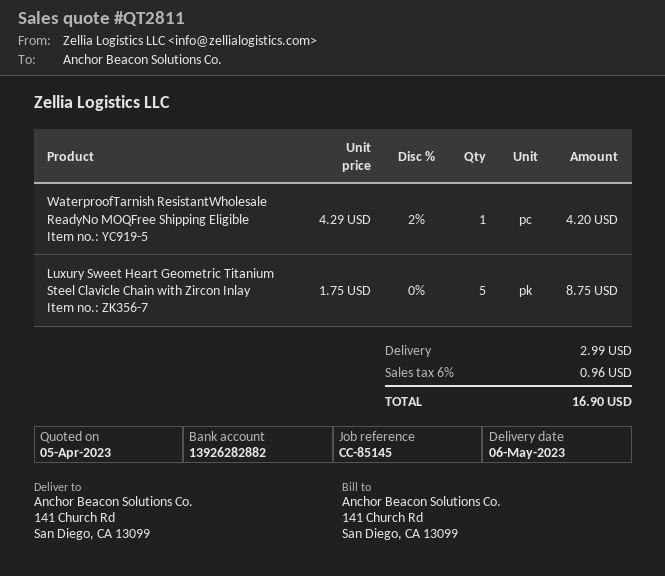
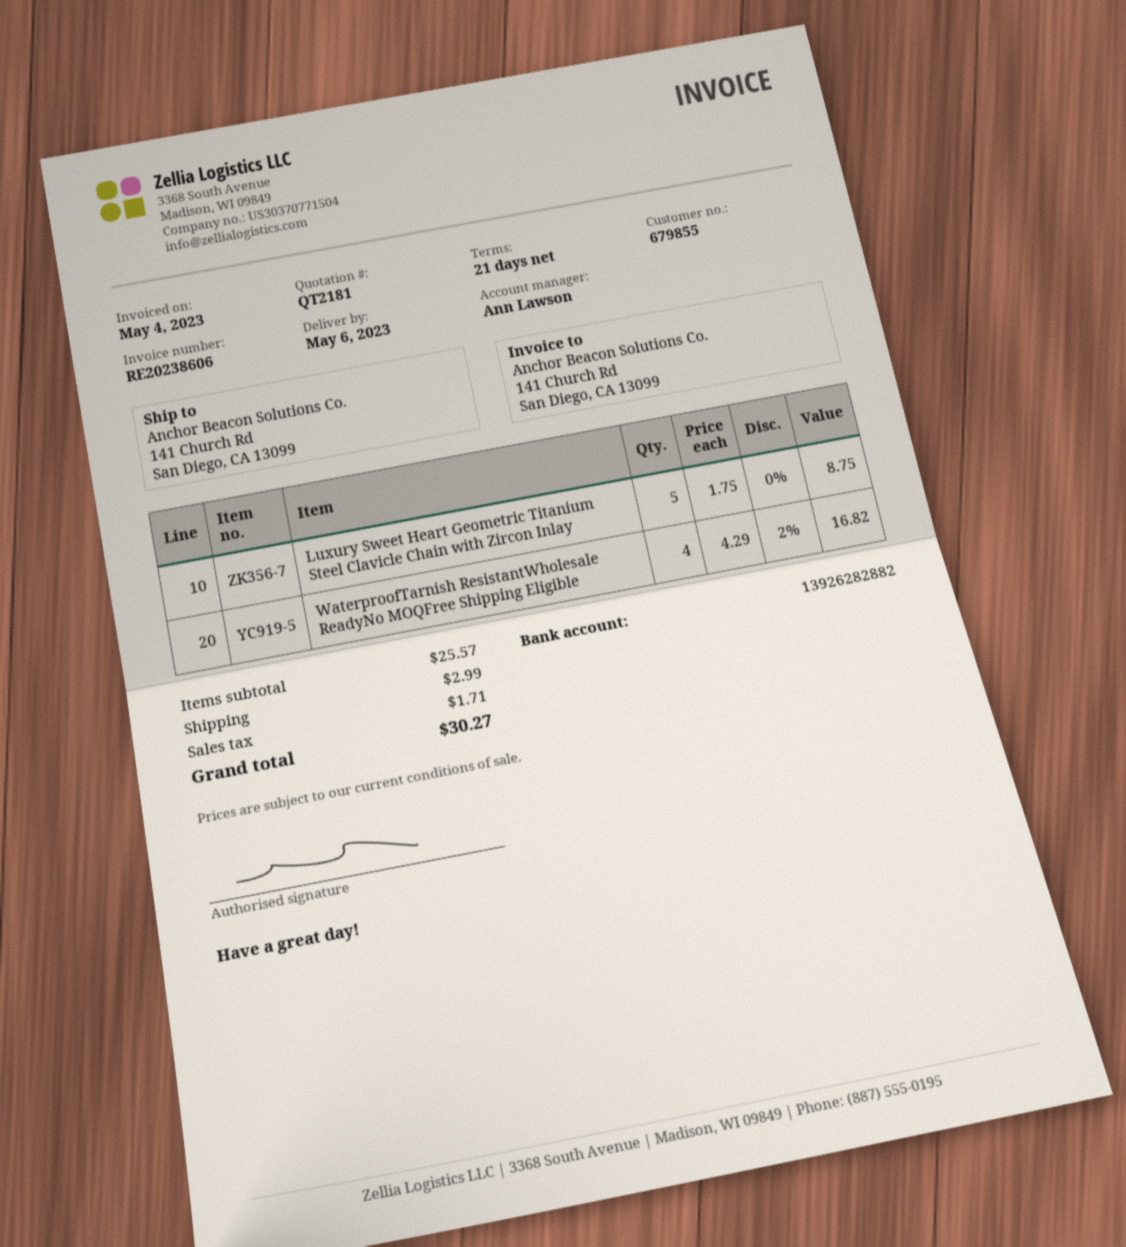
quote number: QT2811 -> QT2181
WaterproofTarnish ResistantWholesale ReadyNo MOQFree Shipping Eligible: 1 x 4.29 - 2% = 4.20 -> 4 x 4.29 - 2% = 16.82
tax: 0.96 -> 1.71
total: 16.90 -> 30.27

